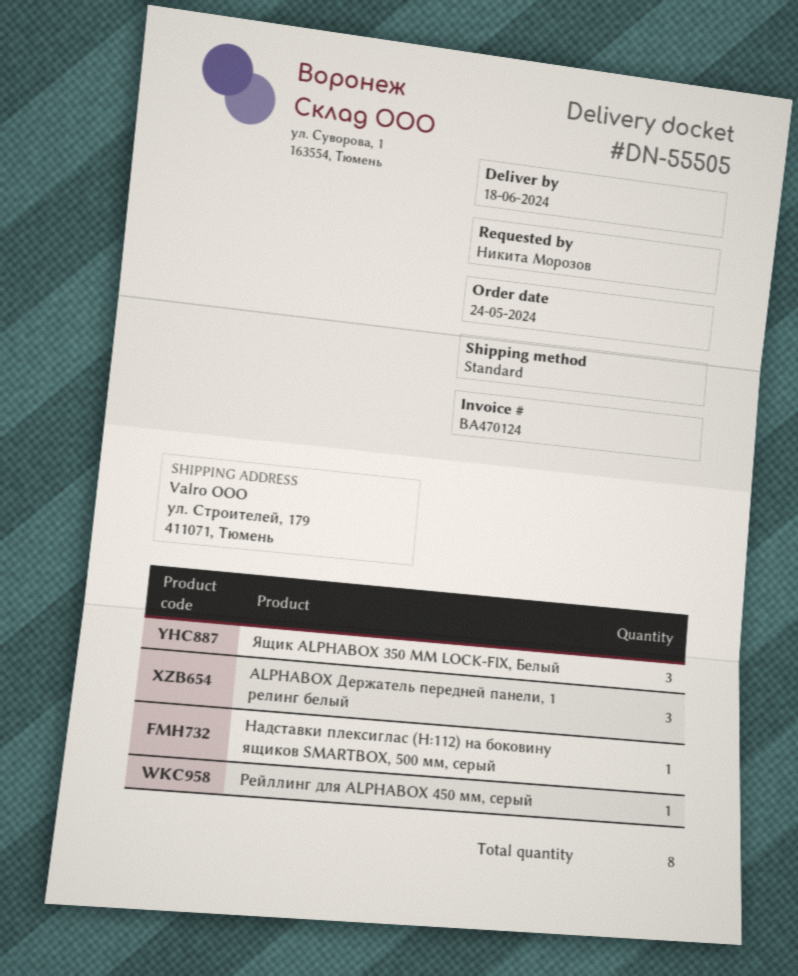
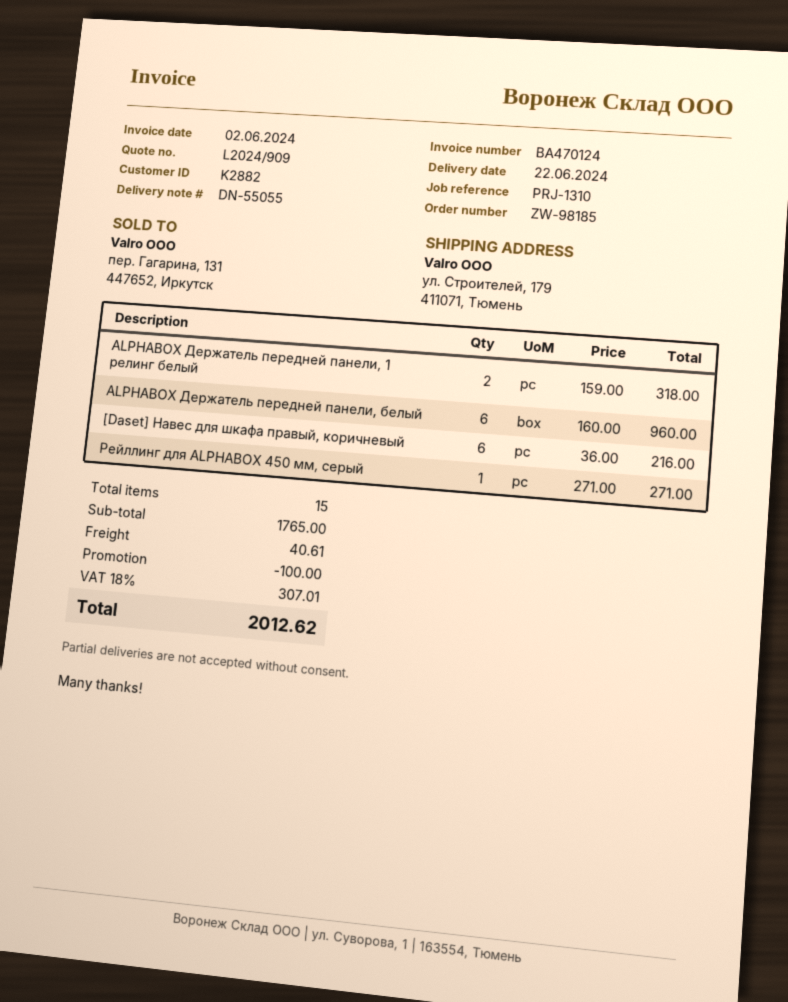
delivery note number: DN-55505 -> DN-55055
delivery date: 2024-06-18 -> 2024-06-22
Ящик ALPHABOX 350 MM LOCK-FIX, Белый: 3 -> none
ALPHABOX Держатель передней панели, 1 релинг белый: 3 -> 2
Надставки плексиглас (Н:112) на боковину ящиков SMARTBOX, 500 мм, серый: 1 -> none
ALPHABOX Держатель передней панели, белый: none -> 6
[Daset] Навес для шкафа правый, коричневый: none -> 6
total quantity: 8 -> 15

